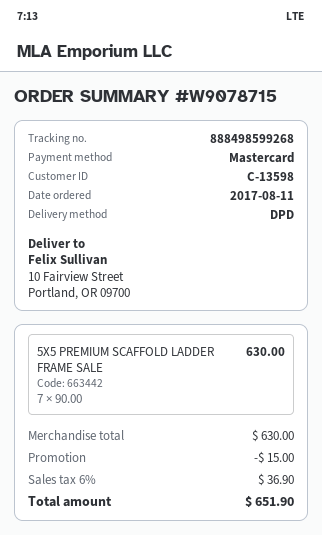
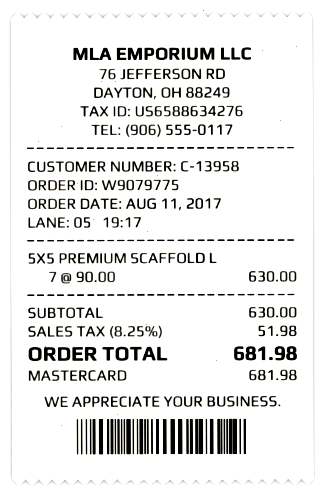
order number: W9078715 -> W9079775
customer number: C-13598 -> C-13958
discount: 15.00 -> none
tax: 6% = 36.90 -> 8.25% = 51.98
total: 651.90 -> 681.98

